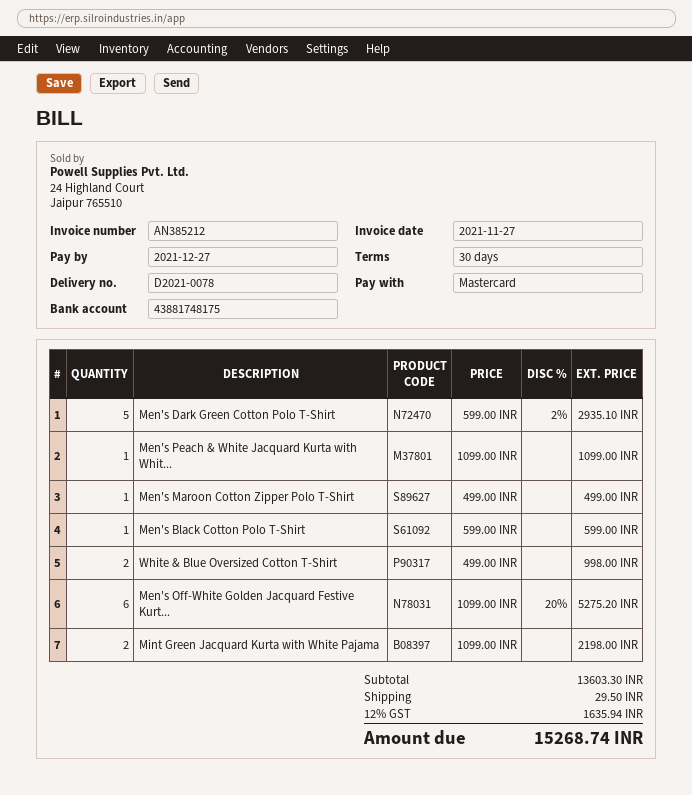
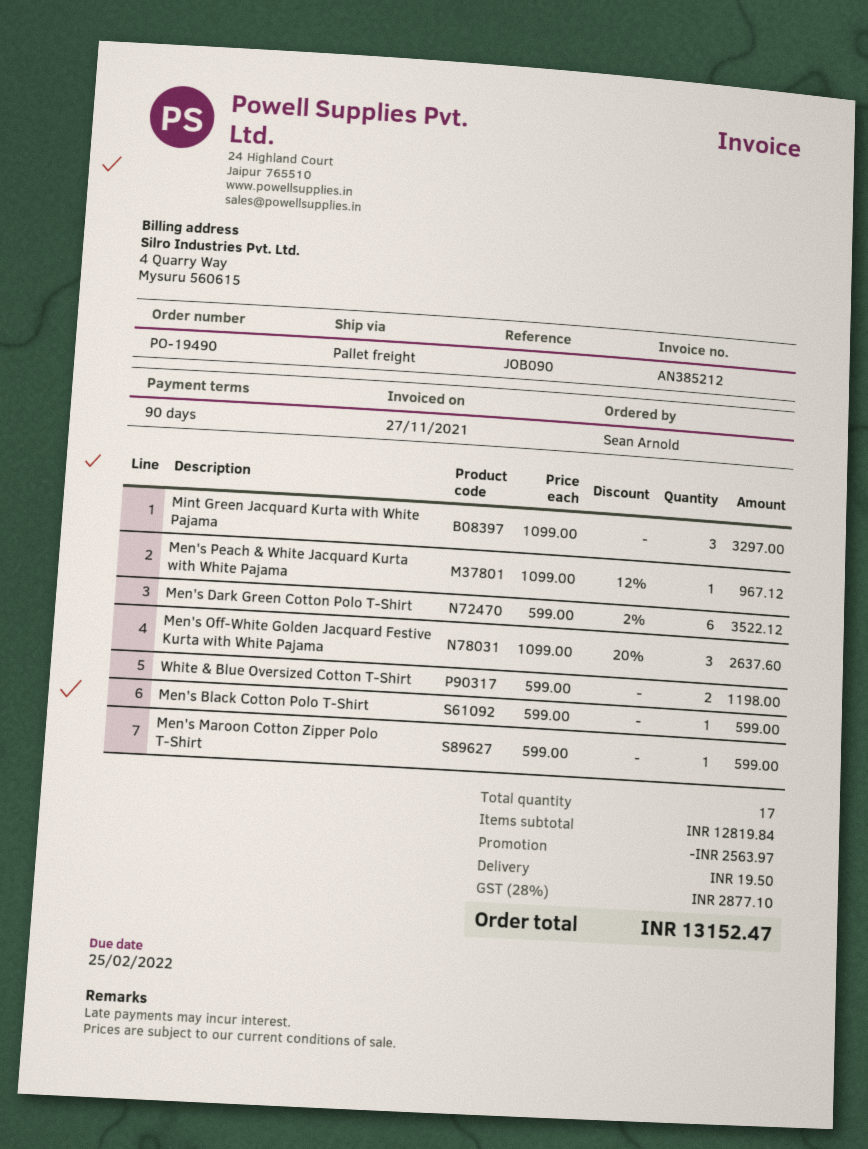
payment terms: 30 days -> 90 days
due date: 2021-12-27 -> 2022-02-25
Men's Dark Green Cotton Polo T-Shirt: 5 x 599.00 - 2% = 2935.10 -> 6 x 599.00 - 2% = 3522.12
Men's Peach & White Jacquard Kurta with Whit...: 1 x 1099.00 = 1099.00 -> 1 x 1099.00 - 12% = 967.12
Men's Maroon Cotton Zipper Polo T-Shirt: 1 x 499.00 = 499.00 -> 1 x 599.00 = 599.00
White & Blue Oversized Cotton T-Shirt: 2 x 499.00 = 998.00 -> 2 x 599.00 = 1198.00
Men's Off-White Golden Jacquard Festive Kurt...: 6 x 1099.00 - 20% = 5275.20 -> 3 x 1099.00 - 20% = 2637.60
Mint Green Jacquard Kurta with White Pajama: 2 x 1099.00 = 2198.00 -> 3 x 1099.00 = 3297.00
subtotal: 13603.30 -> 12819.84
discount: none -> 2563.97
shipping: 29.50 -> 19.50
tax: 12% = 1635.94 -> 28% = 2877.10
total: 15268.74 -> 13152.47

